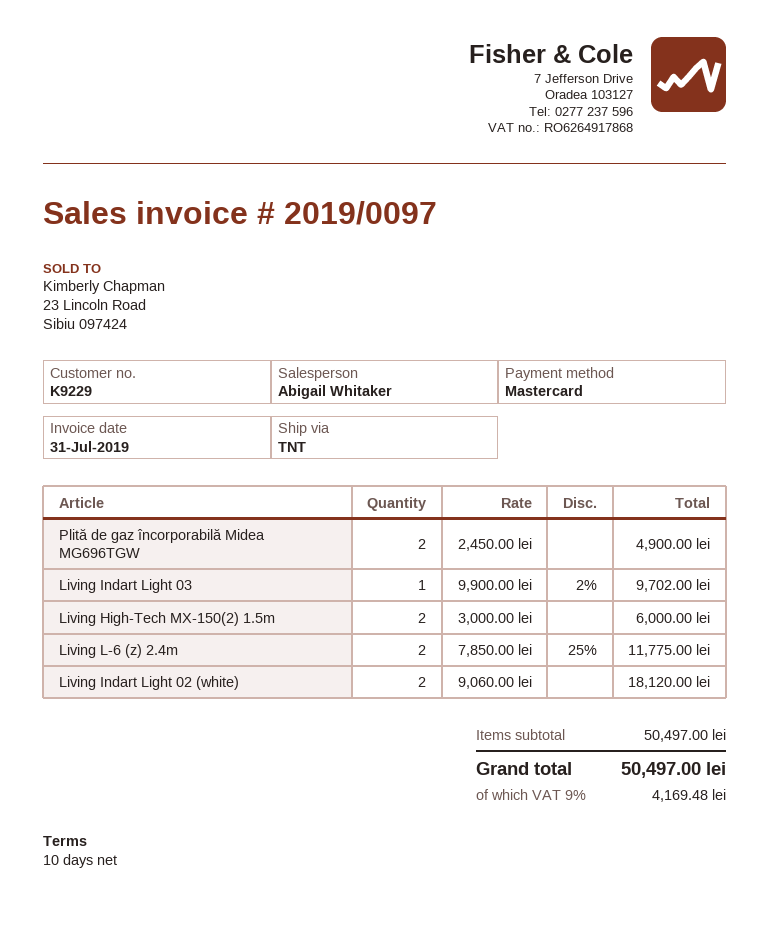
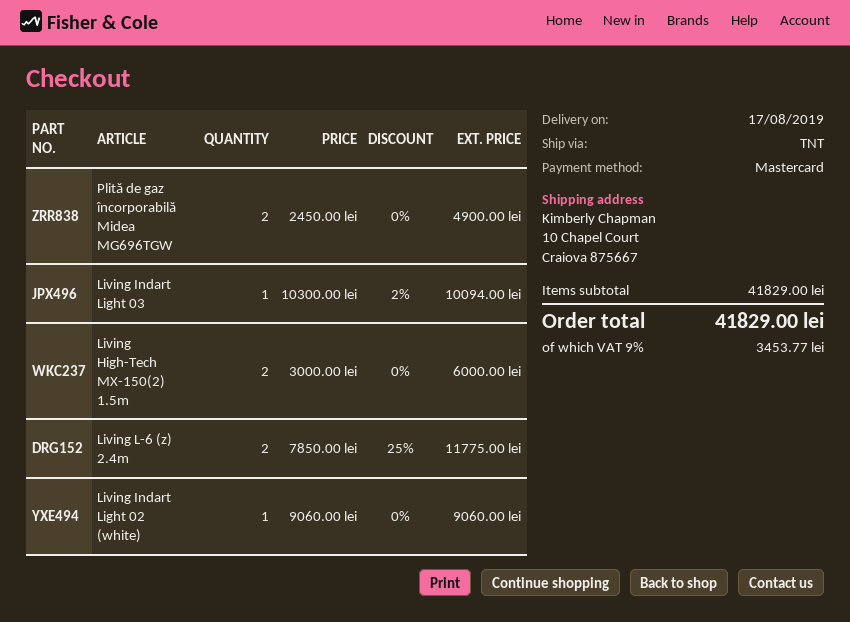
Living Indart Light 03: 1 x 9900.00 - 2% = 9702.00 -> 1 x 10300.00 - 2% = 10094.00
Living Indart Light 02 (white): 2 x 9060.00 = 18120.00 -> 1 x 9060.00 = 9060.00
subtotal: 50497.00 -> 41829.00
tax: 9% = 4169.48 -> 9% = 3453.77
total: 50497.00 -> 41829.00

